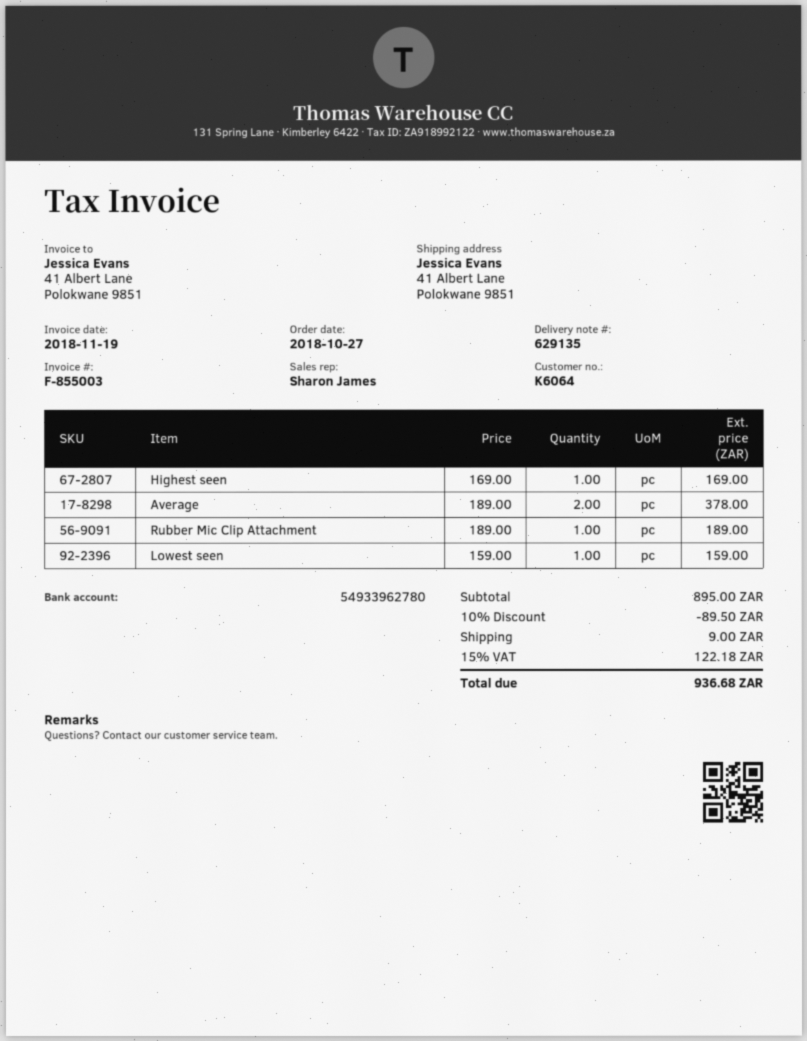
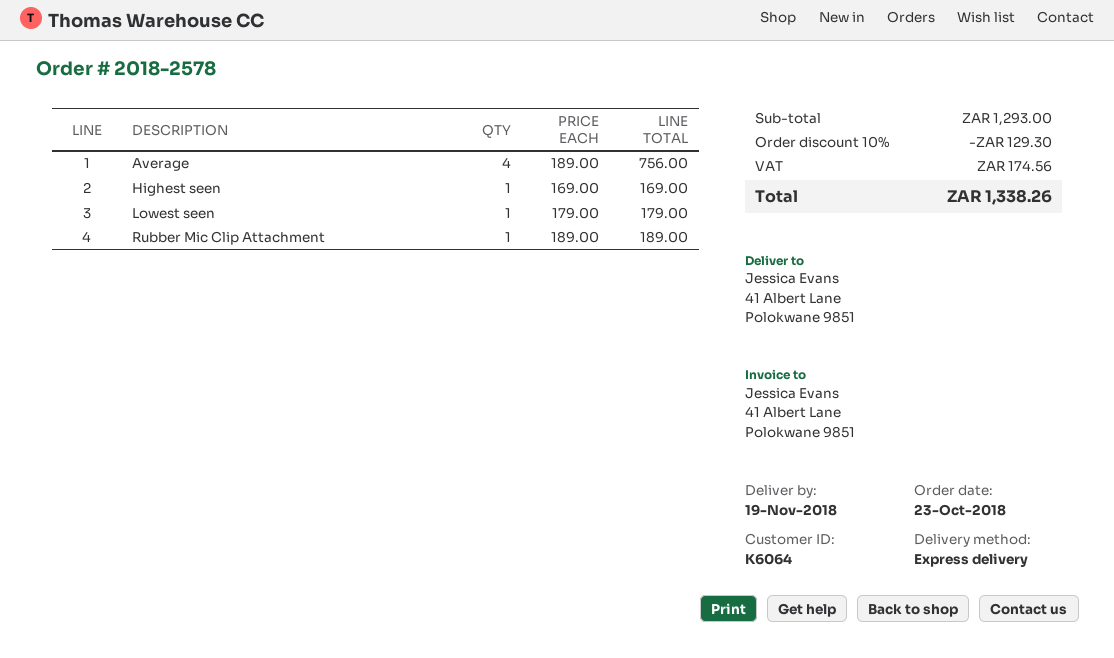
order date: 2018-10-27 -> 2018-10-23
Average: 2 x 189.00 = 378.00 -> 4 x 189.00 = 756.00
Lowest seen: 1 x 159.00 = 159.00 -> 1 x 179.00 = 179.00
subtotal: 895.00 -> 1293.00
discount: 10% = 89.50 -> 10% = 129.30
shipping: 9.00 -> none
tax: 122.18 -> 174.56
total: 936.68 -> 1338.26

